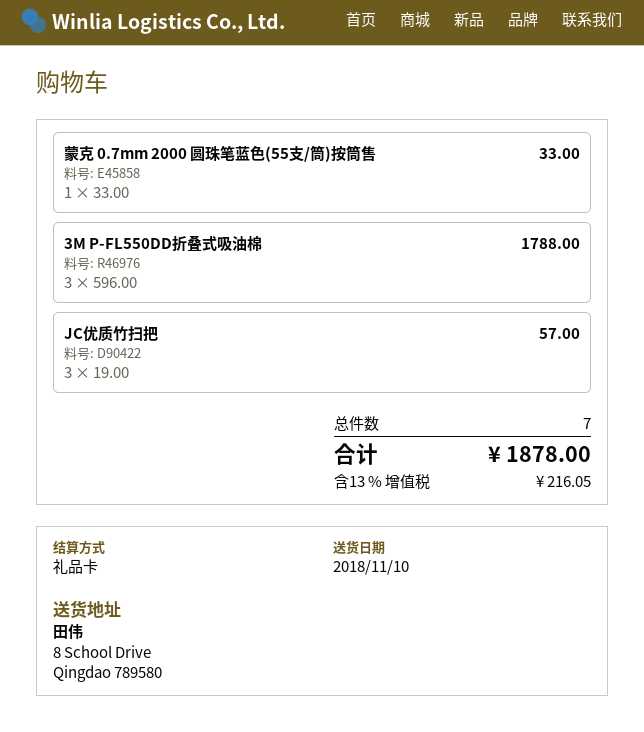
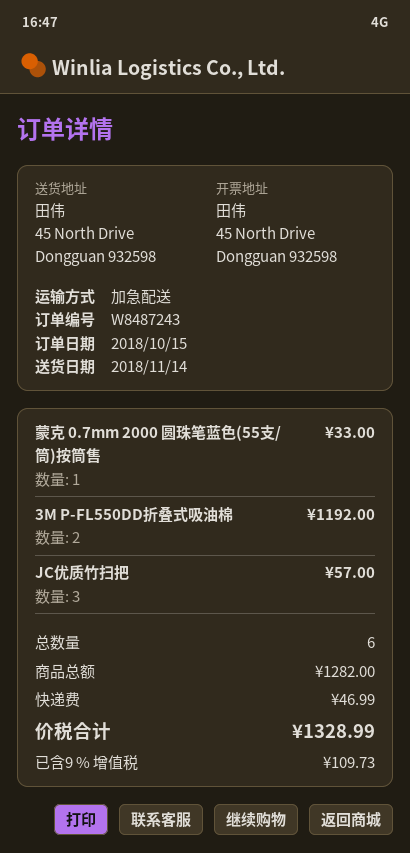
delivery date: 2018-11-10 -> 2018-11-14
ship to: 8 School Drive, Qingdao 789580 -> 45 North Drive, Dongguan 932598
3M P-FL550DD折叠式吸油棉: 3 for 1788.00 -> 2 for 1192.00
total quantity: 7 -> 6
shipping: none -> 46.99
tax: 13% = 216.05 -> 9% = 109.73
total: 1878.00 -> 1328.99

